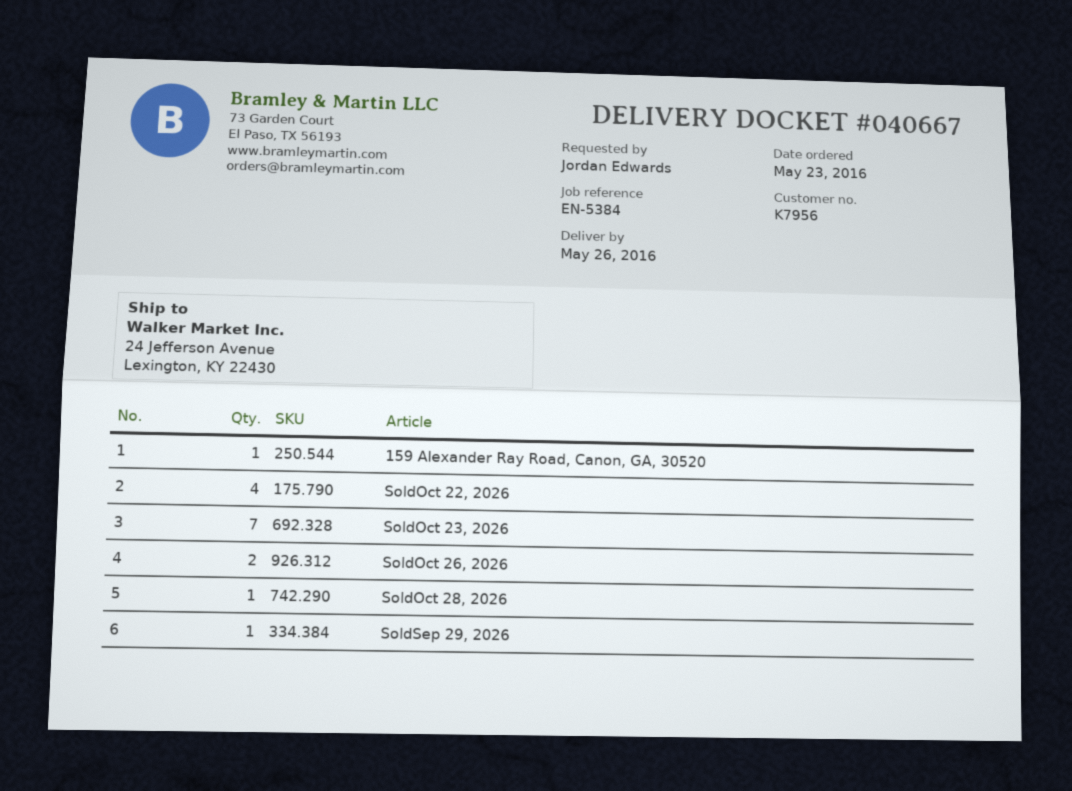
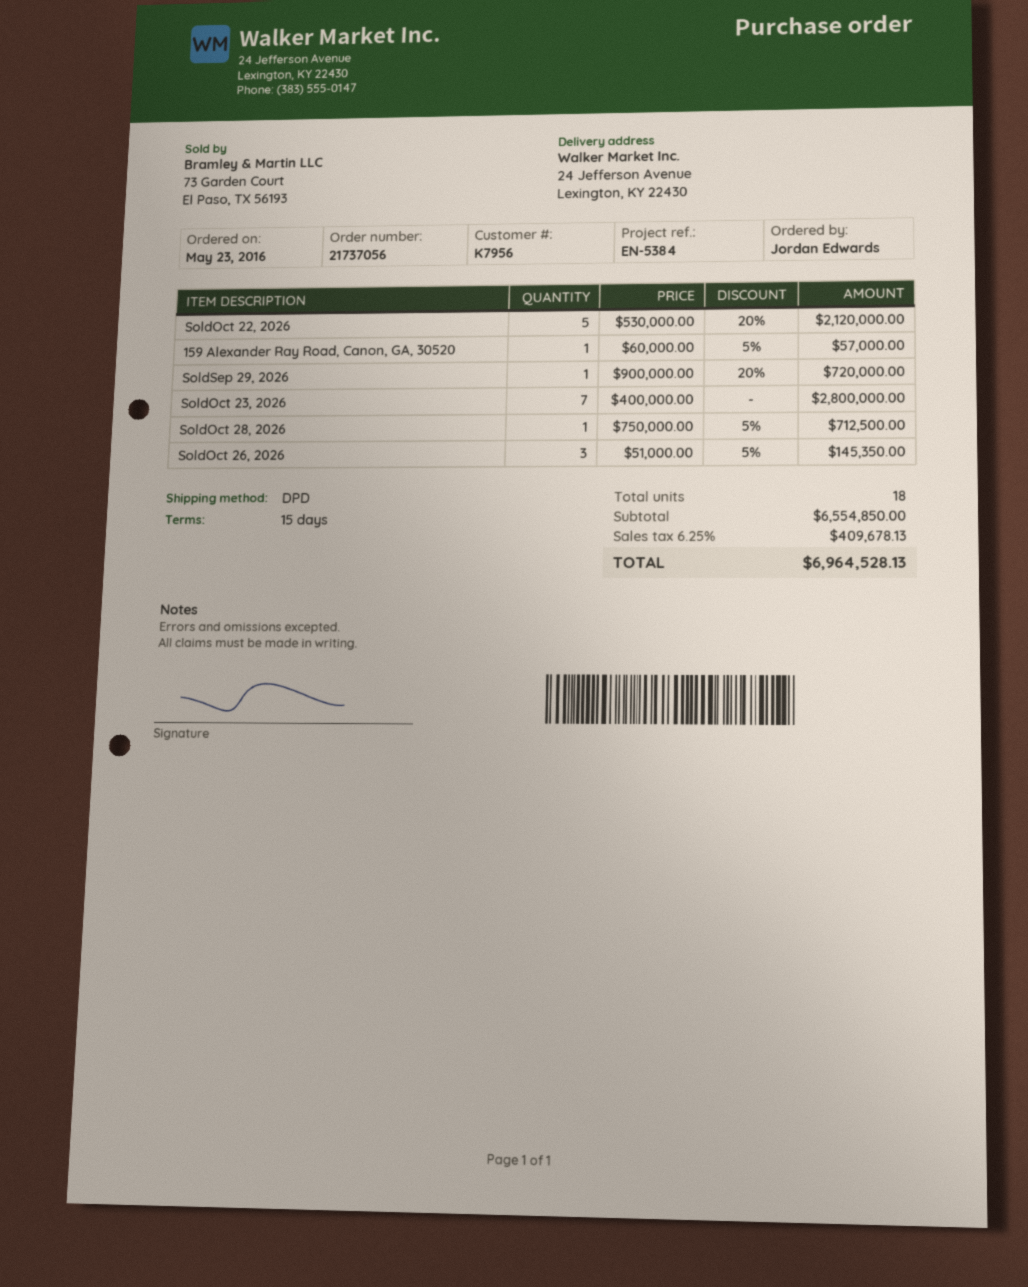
SoldOct 22, 2026: 4 -> 5
SoldOct 26, 2026: 2 -> 3

